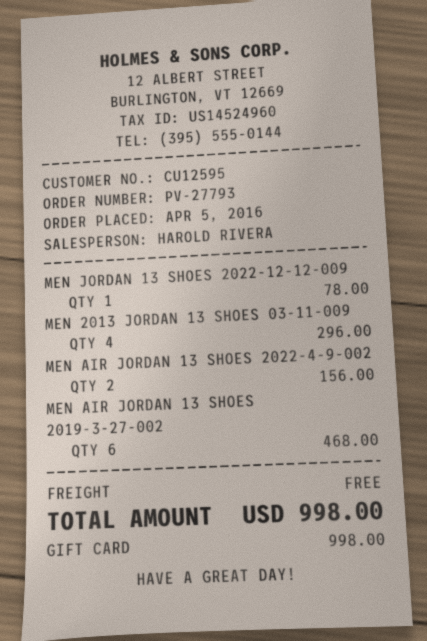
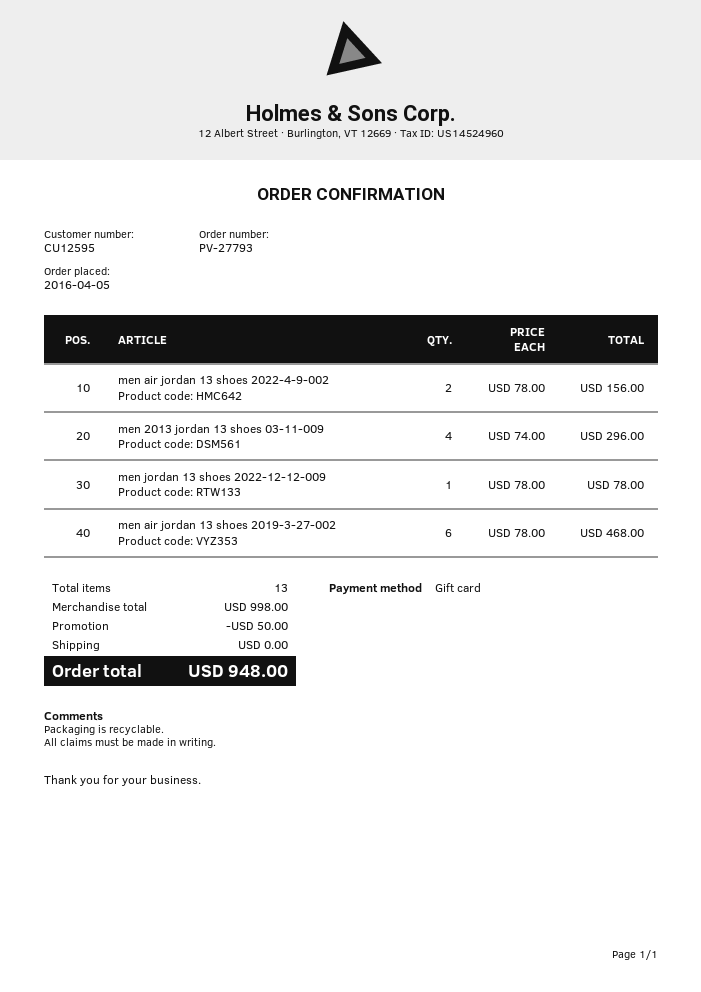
discount: none -> 50.00
total: 998.00 -> 948.00

